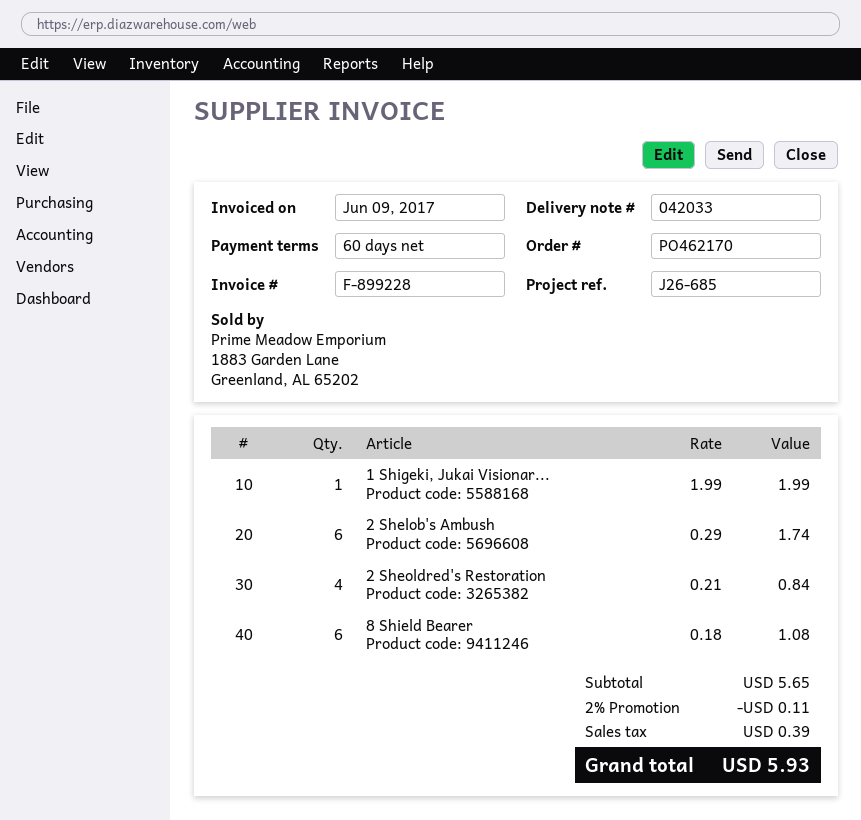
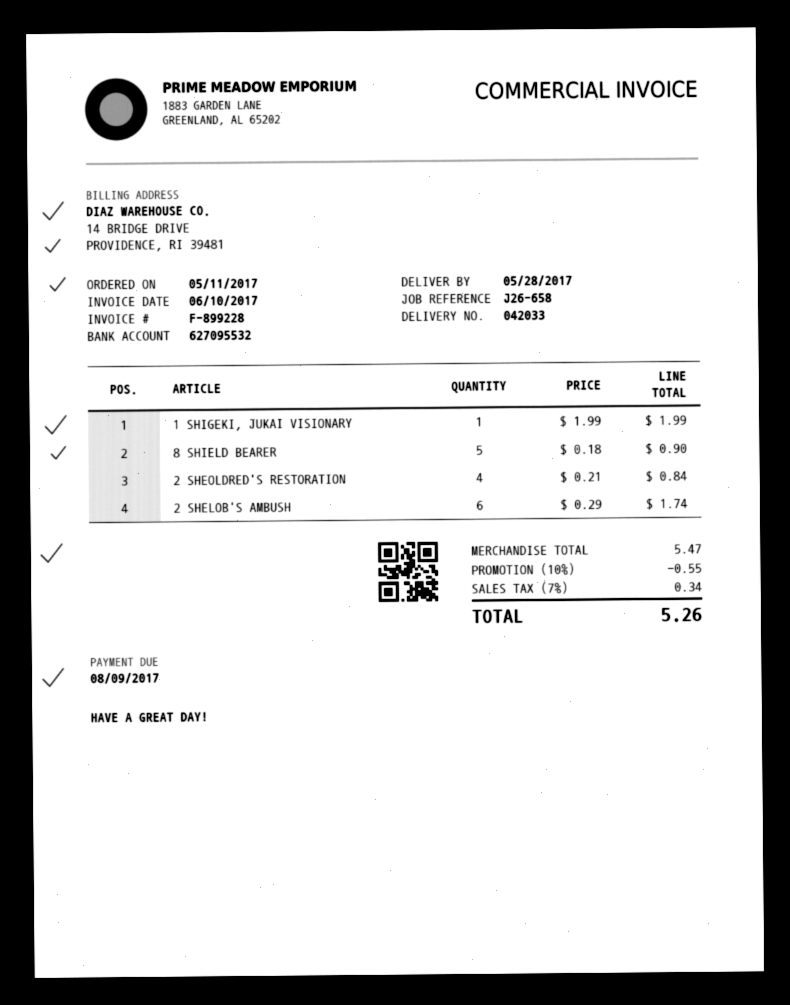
invoice date: 2017-06-09 -> 2017-06-10
reference: J26-685 -> J26-658
8 Shield Bearer: 6 x 0.18 = 1.08 -> 5 x 0.18 = 0.90
subtotal: 5.65 -> 5.47
discount: 2% = 0.11 -> 10% = 0.55
tax: 0.39 -> 0.34
total: 5.93 -> 5.26

